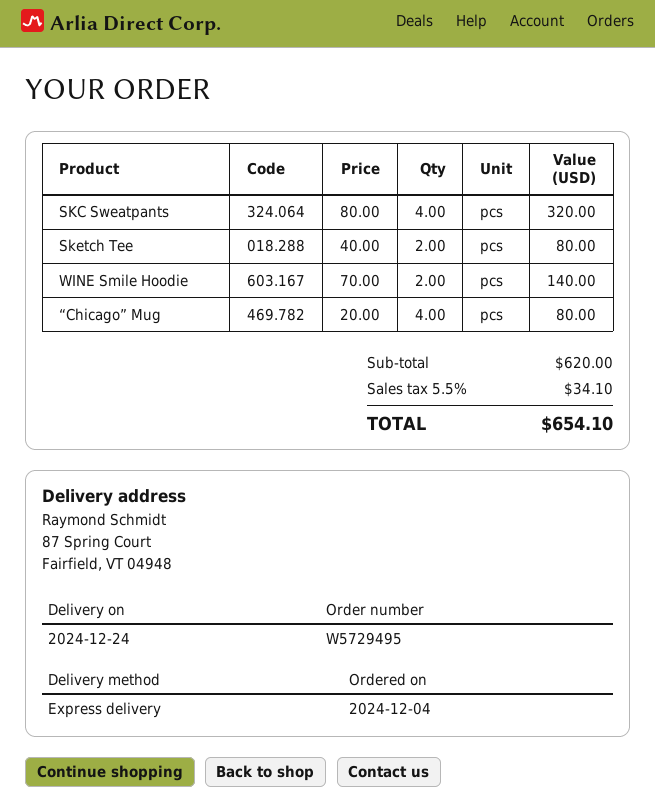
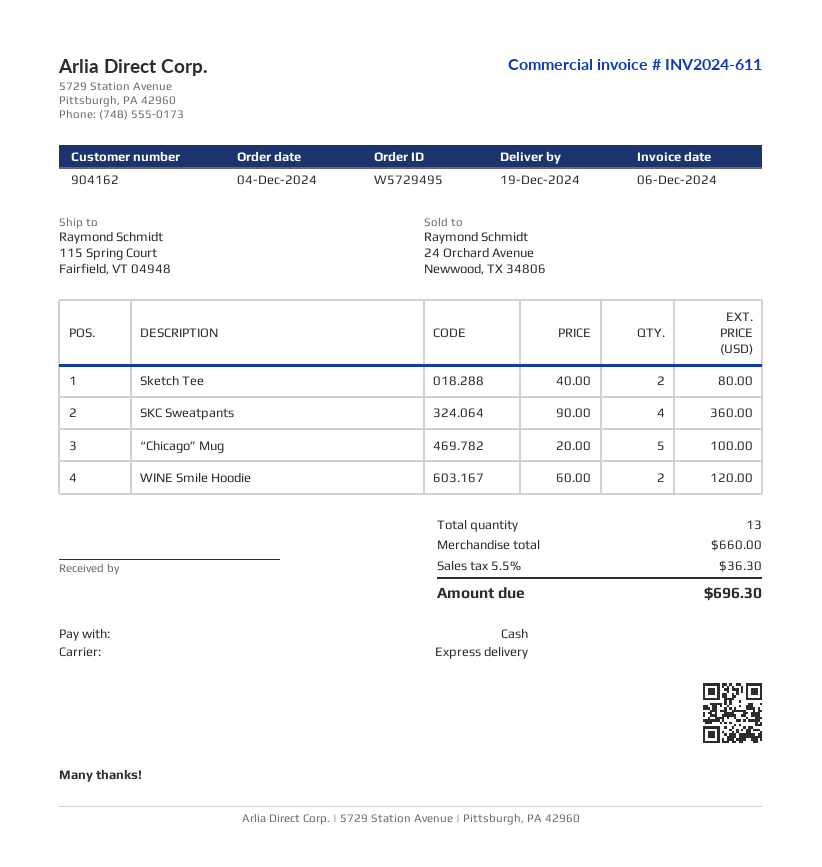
delivery date: 2024-12-24 -> 2024-12-19
ship to: 87 Spring Court, Fairfield, VT 04948 -> 115 Spring Court, Fairfield, VT 04948
SKC Sweatpants: 4 x 80.00 = 320.00 -> 4 x 90.00 = 360.00
WINE Smile Hoodie: 2 x 70.00 = 140.00 -> 2 x 60.00 = 120.00
“Chicago” Mug: 4 x 20.00 = 80.00 -> 5 x 20.00 = 100.00
subtotal: 620.00 -> 660.00
tax: 5.5% = 34.10 -> 5.5% = 36.30
total: 654.10 -> 696.30

